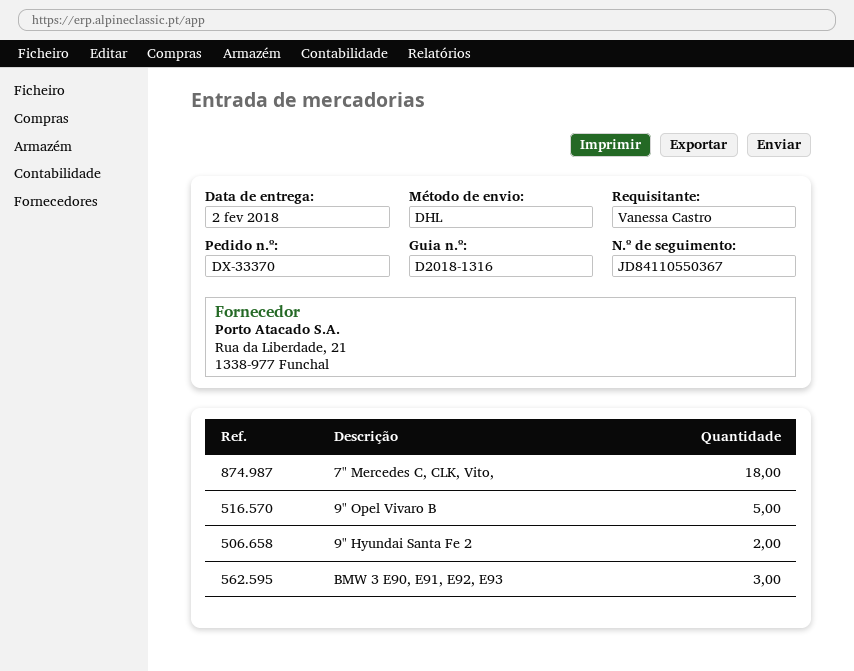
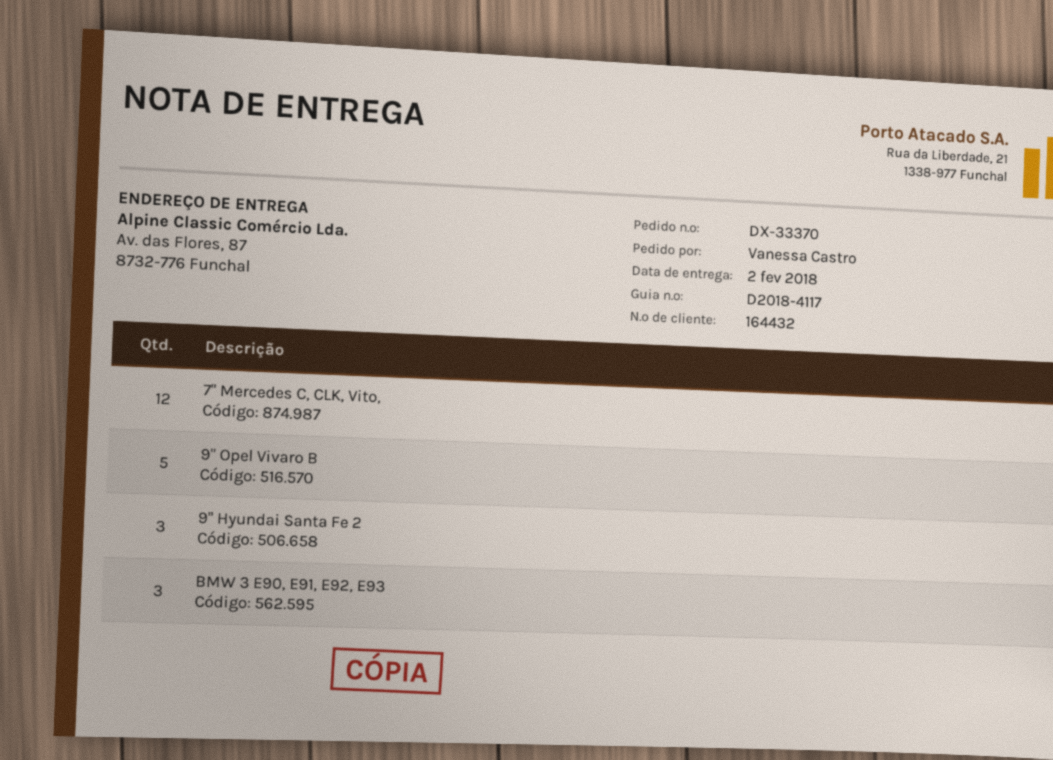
delivery note number: D2018-1316 -> D2018-4117
7" Mercedes C, CLK, Vito,: 18 -> 12
9" Hyundai Santa Fe 2: 2 -> 3

